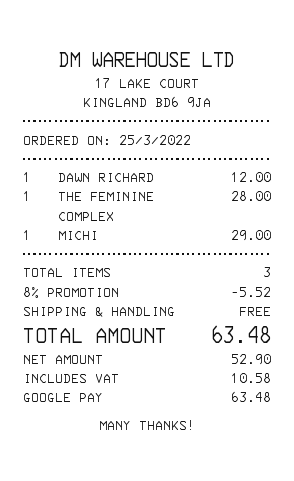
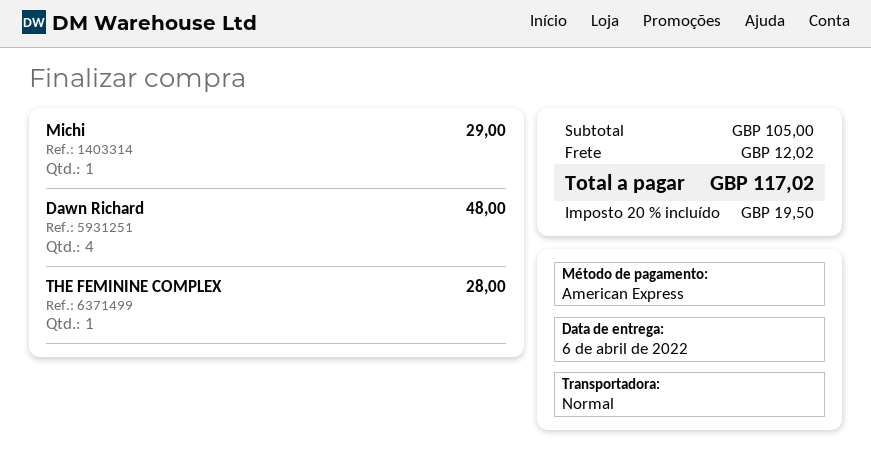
payment method: Google Pay -> American Express
DAWN RICHARD: 1 for 12.00 -> 4 for 48.00
discount: 8% = 5.52 -> none
shipping: 0.00 -> 12.02
tax: 10.58 -> 19.50
total: 63.48 -> 117.02

